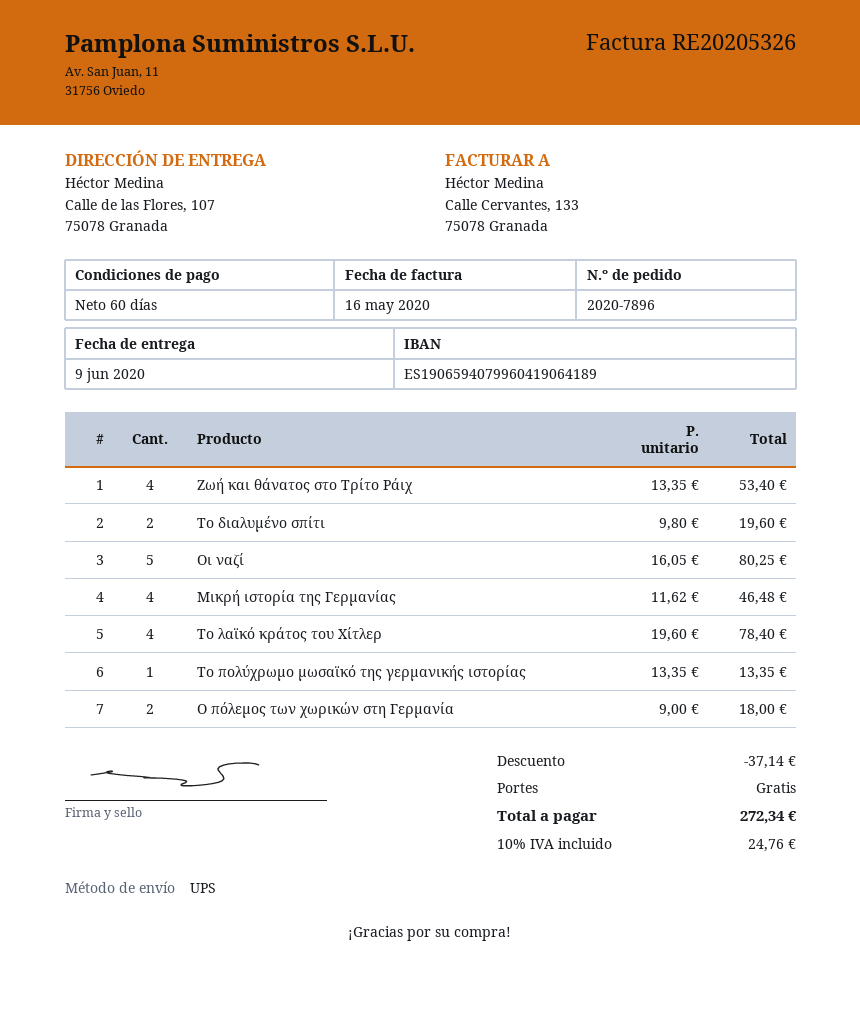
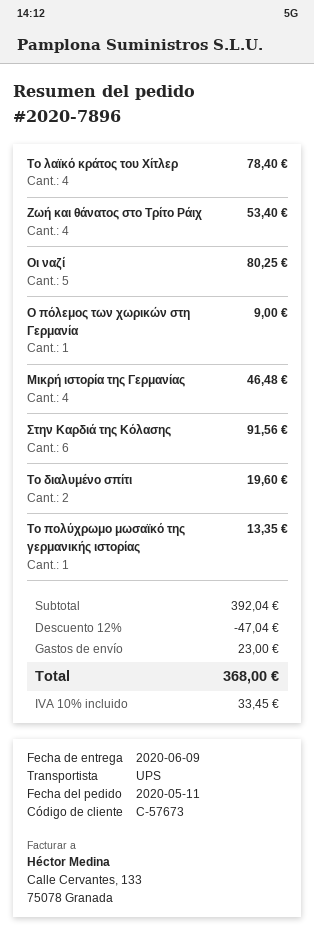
Ο πόλεμος των χωρικών στη Γερμανία: 2 for 18.00 -> 1 for 9.00
Στην Καρδιά της Κόλασης: none -> 6 for 91.56
discount: 37.14 -> 47.04
shipping: 0.00 -> 23.00
tax: 10% = 24.76 -> 10% = 33.45
total: 272.34 -> 368.00

